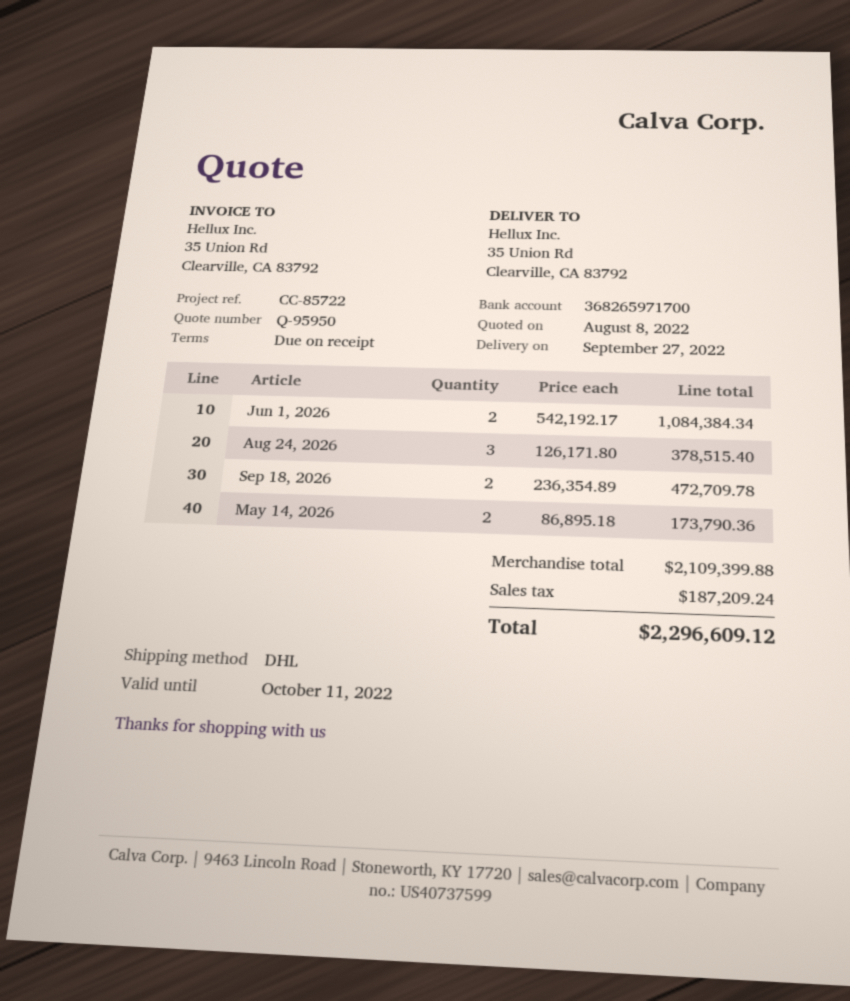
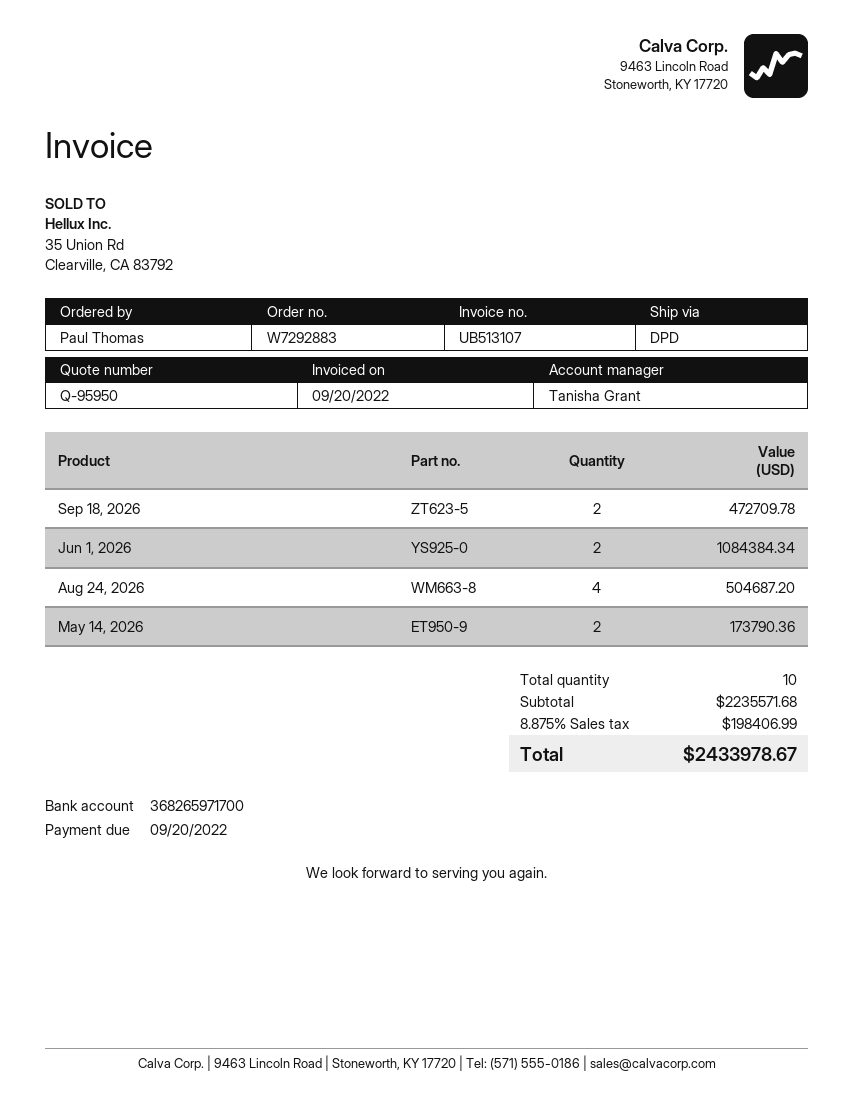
shipping method: DHL -> DPD
Aug 24, 2026: 3 for 378515.40 -> 4 for 504687.20
subtotal: 2109399.88 -> 2235571.68
tax: 187209.24 -> 198406.99
total: 2296609.12 -> 2433978.67

